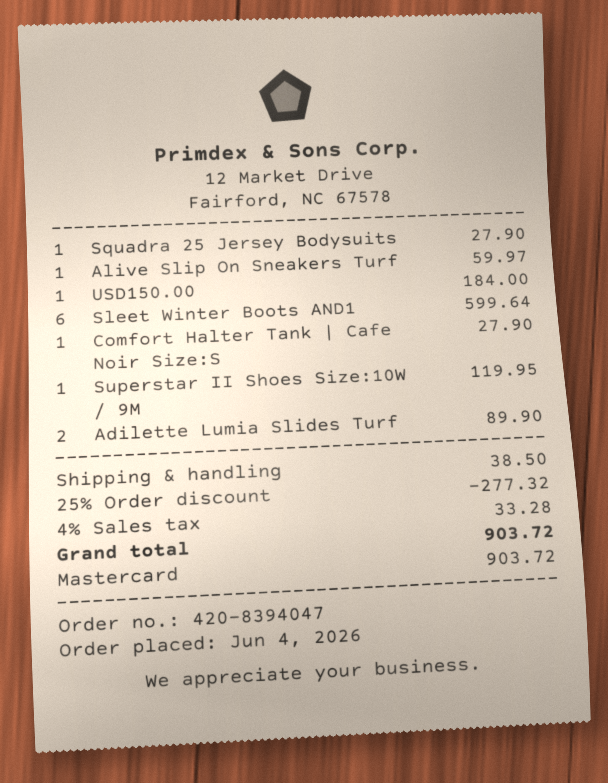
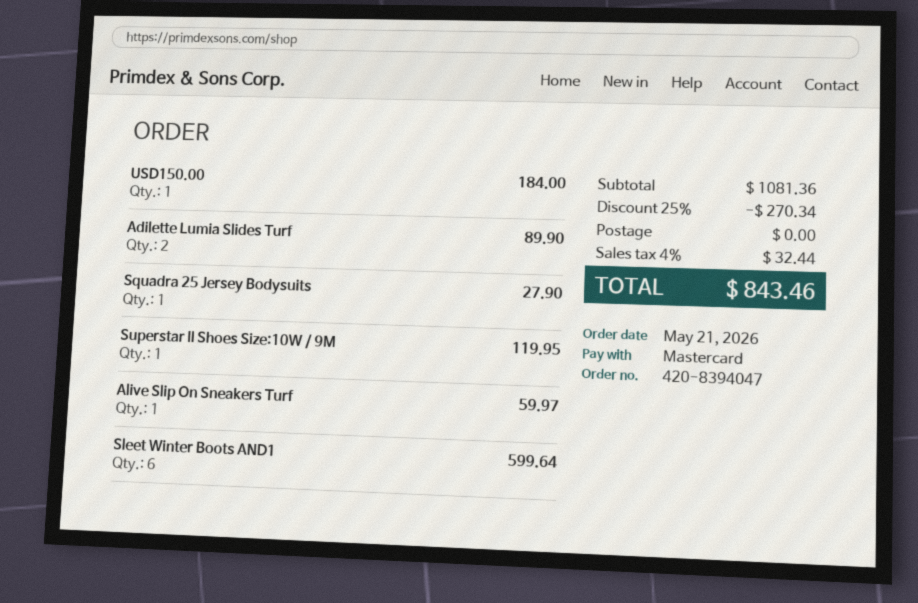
order date: 2026-06-04 -> 2026-05-21
Comfort Halter Tank | Cafe Noir Size:S: 1 for 27.90 -> none
discount: 25% = 277.32 -> 25% = 270.34
shipping: 38.50 -> 0.00
tax: 4% = 33.28 -> 4% = 32.44
total: 903.72 -> 843.46

